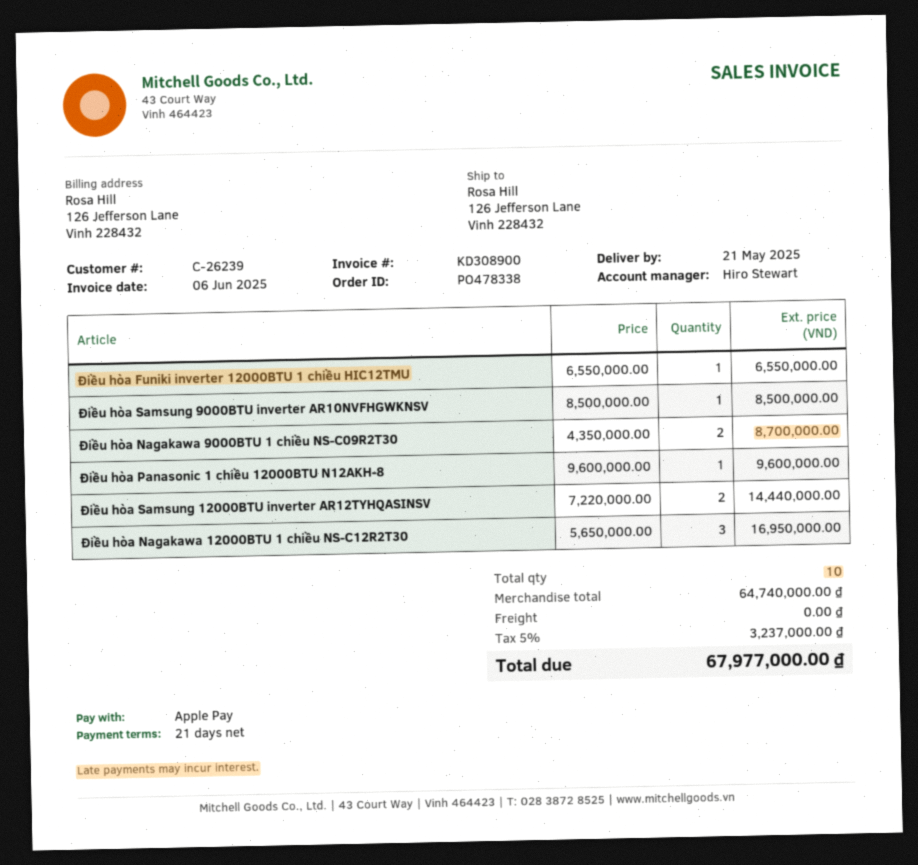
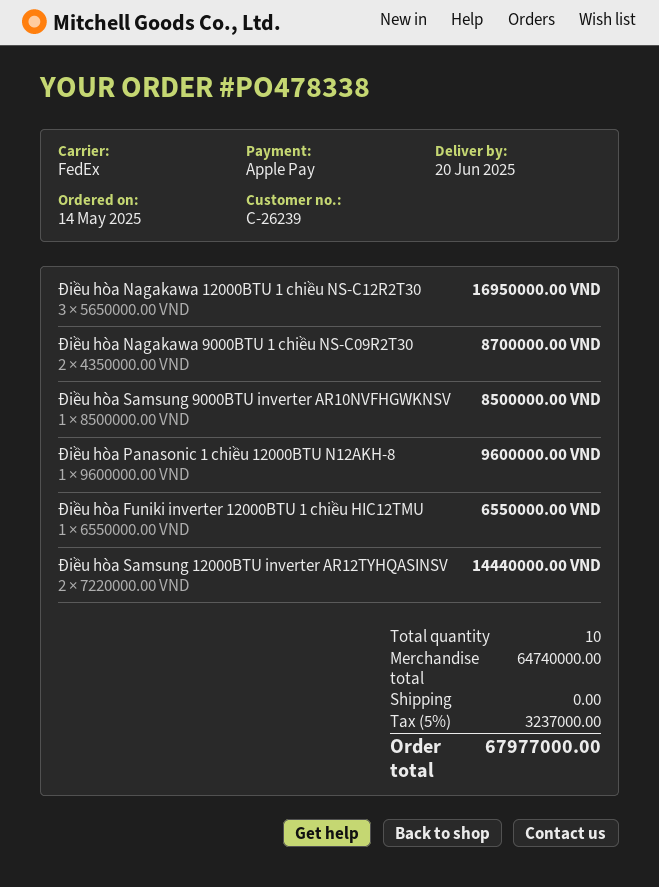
delivery date: 2025-05-21 -> 2025-06-20

